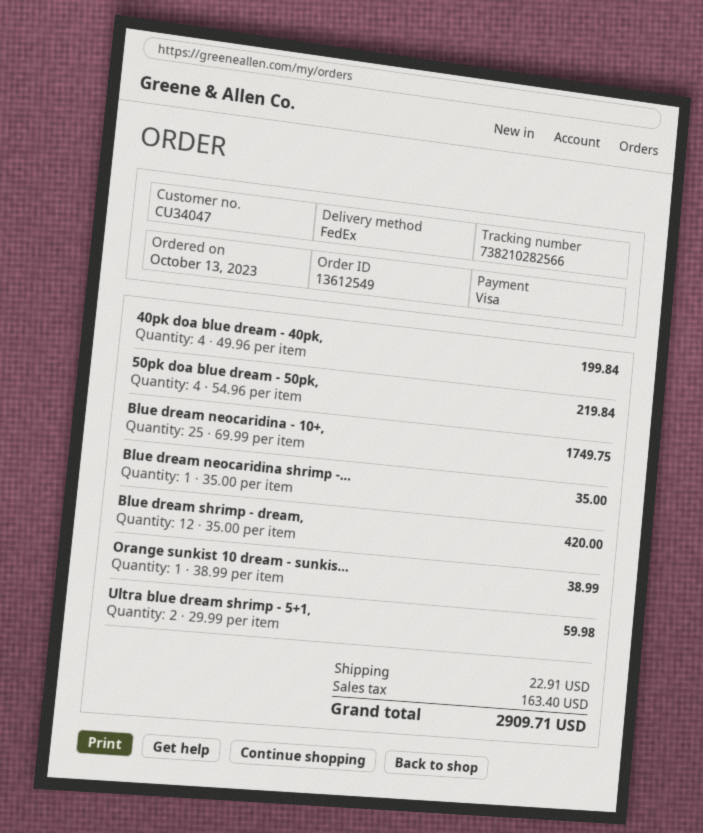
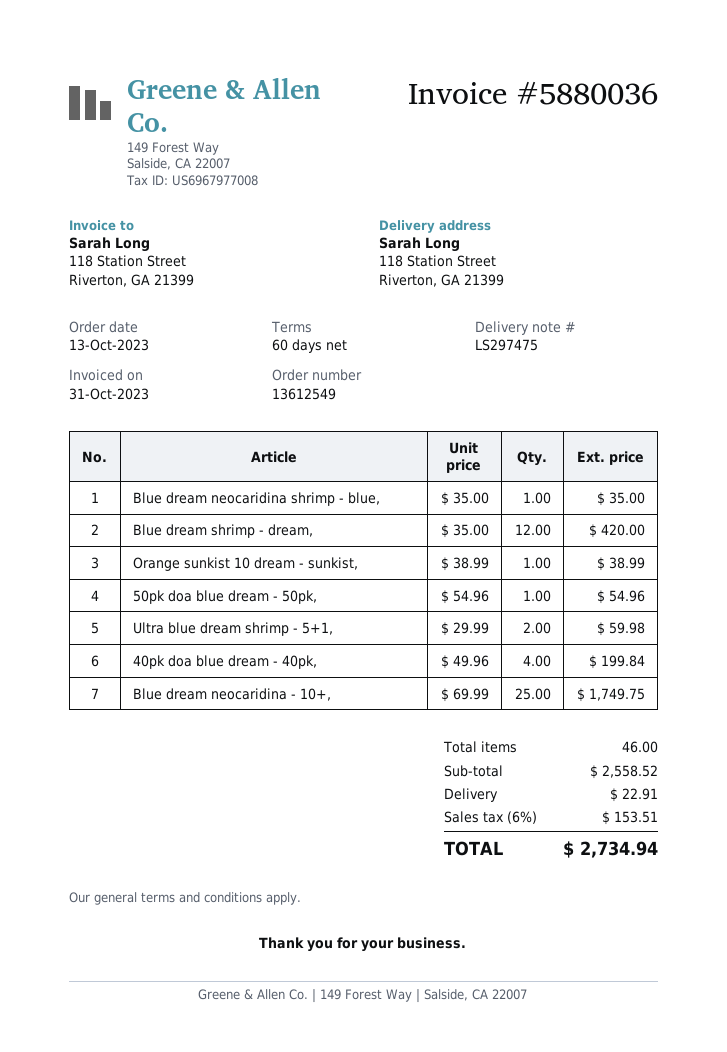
50pk doa blue dream - 50pk,: 4 x 54.96 = 219.84 -> 1 x 54.96 = 54.96
tax: 163.40 -> 153.51
total: 2909.71 -> 2734.94

